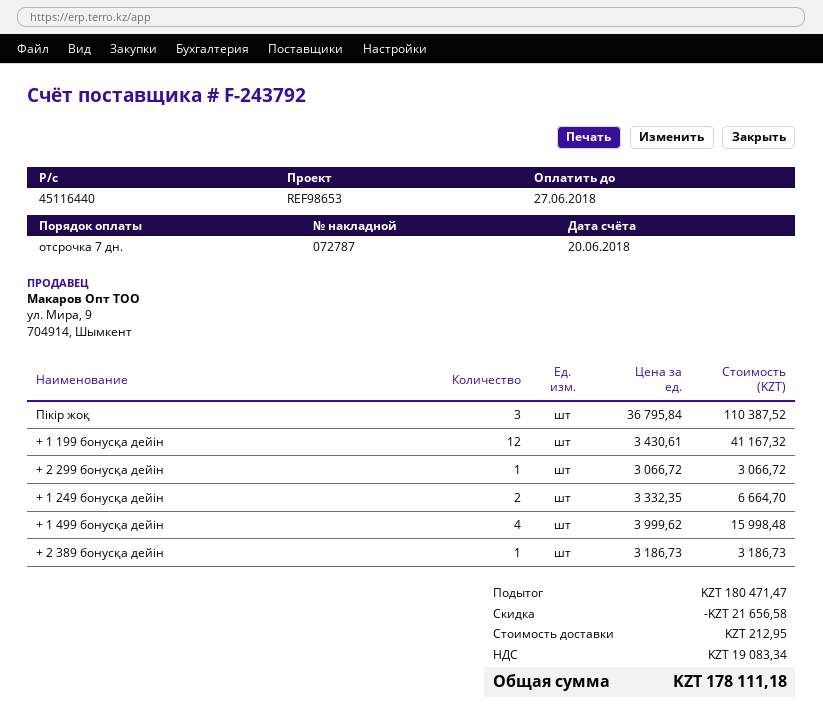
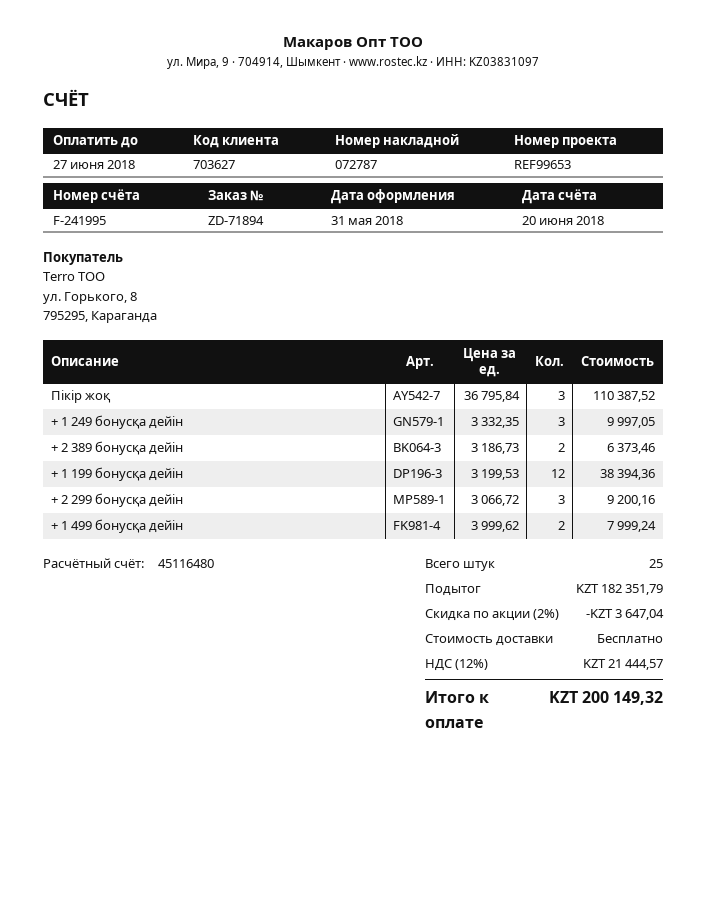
invoice number: F-243792 -> F-241995
reference: REF98653 -> REF99653
bank account: 45116440 -> 45116480
+ 1 199 бонусқа дейін: 12 x 3430.61 = 41167.32 -> 12 x 3199.53 = 38394.36
+ 2 299 бонусқа дейін: 1 x 3066.72 = 3066.72 -> 3 x 3066.72 = 9200.16
+ 1 249 бонусқа дейін: 2 x 3332.35 = 6664.70 -> 3 x 3332.35 = 9997.05
+ 1 499 бонусқа дейін: 4 x 3999.62 = 15998.48 -> 2 x 3999.62 = 7999.24
+ 2 389 бонусқа дейін: 1 x 3186.73 = 3186.73 -> 2 x 3186.73 = 6373.46
subtotal: 180471.47 -> 182351.79
discount: 21656.58 -> 3647.04
shipping: 212.95 -> 0.00
tax: 19083.34 -> 21444.57
total: 178111.18 -> 200149.32

